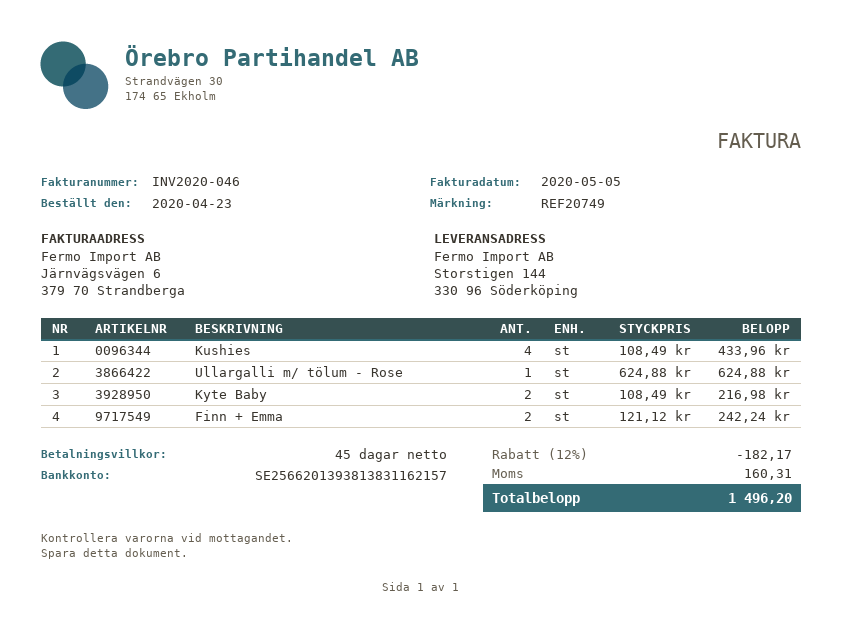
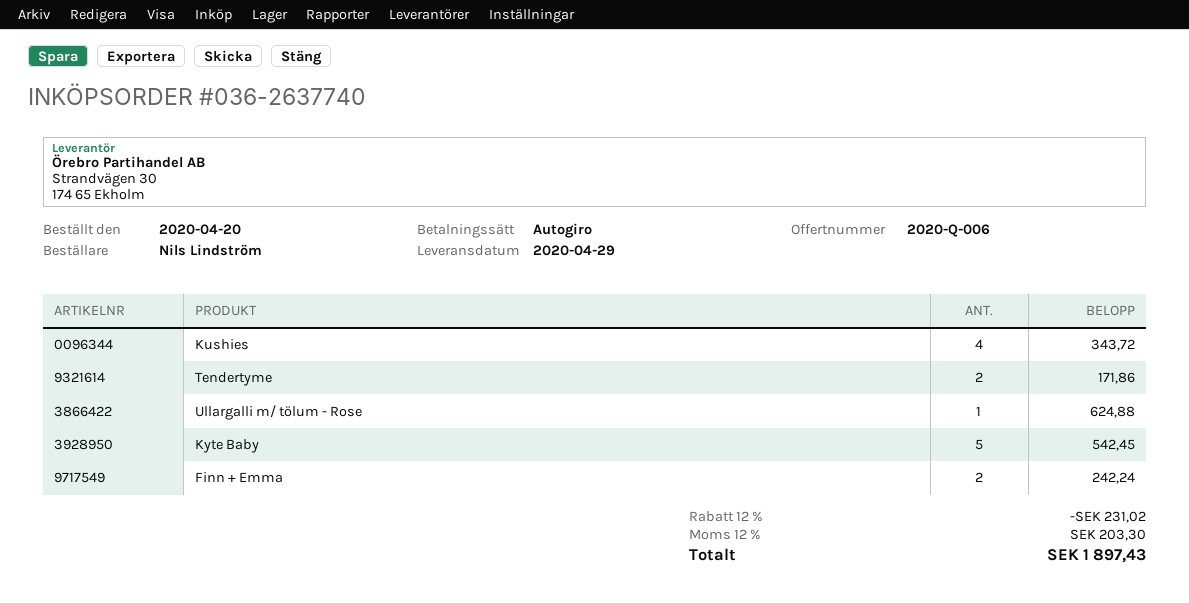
order date: 2020-04-23 -> 2020-04-20
Kushies: 4 for 433.96 -> 4 for 343.72
Kyte Baby: 2 for 216.98 -> 5 for 542.45
Tendertyme: none -> 2 for 171.86
discount: 12% = 182.17 -> 12% = 231.02
tax: 160.31 -> 203.30
total: 1496.20 -> 1897.43

